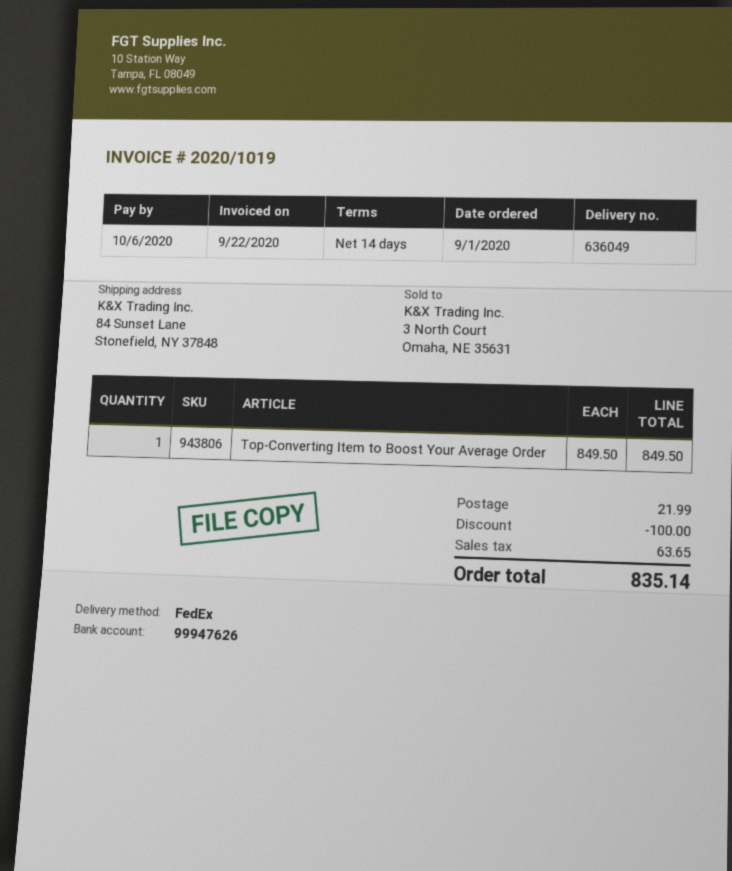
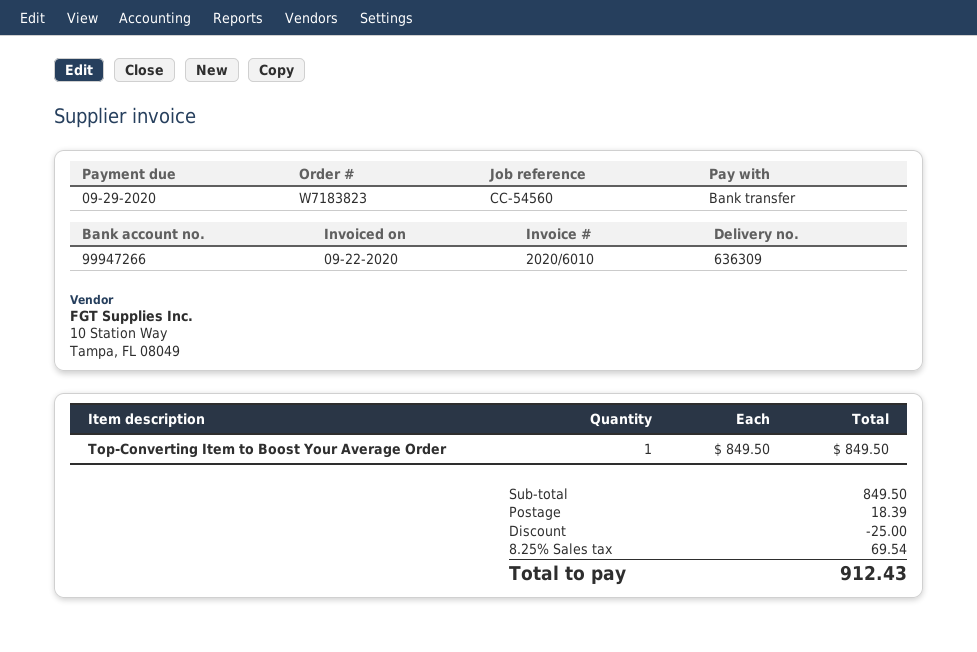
delivery note number: 636049 -> 636309
invoice number: 2020/1019 -> 2020/6010
due date: 2020-10-06 -> 2020-09-29
bank account: 99947626 -> 99947266
discount: 100.00 -> 25.00
shipping: 21.99 -> 18.39
tax: 63.65 -> 69.54
total: 835.14 -> 912.43

